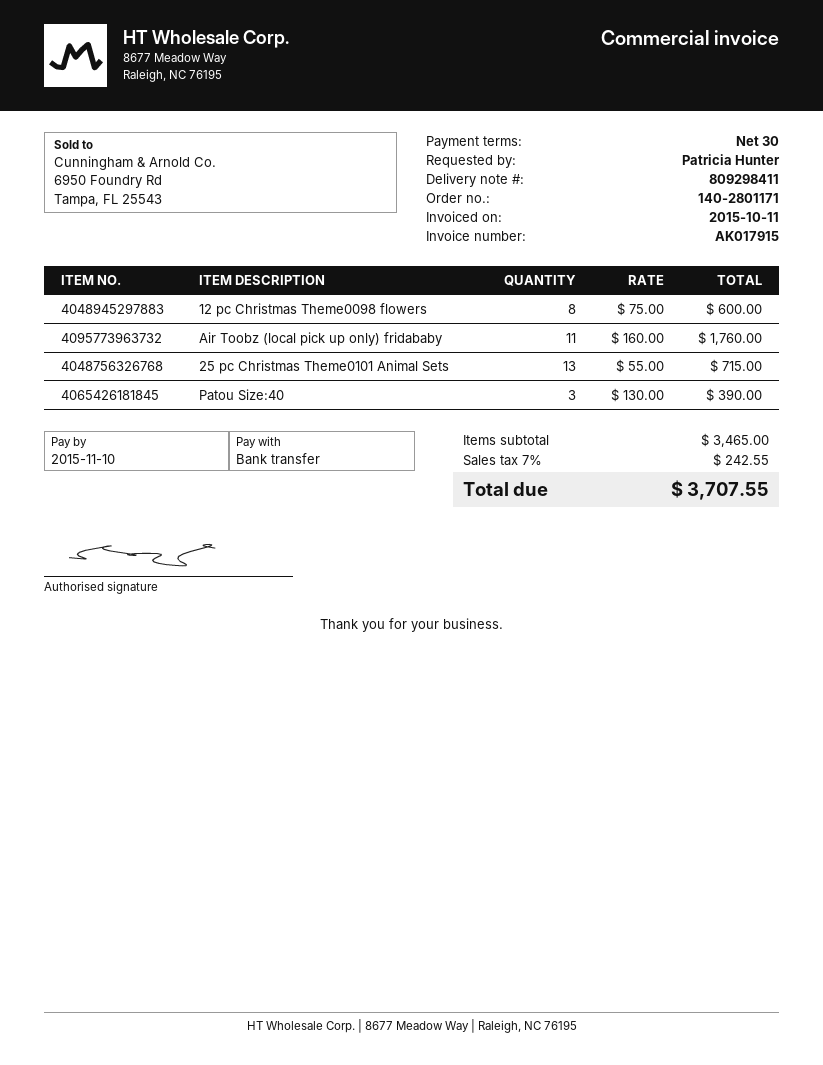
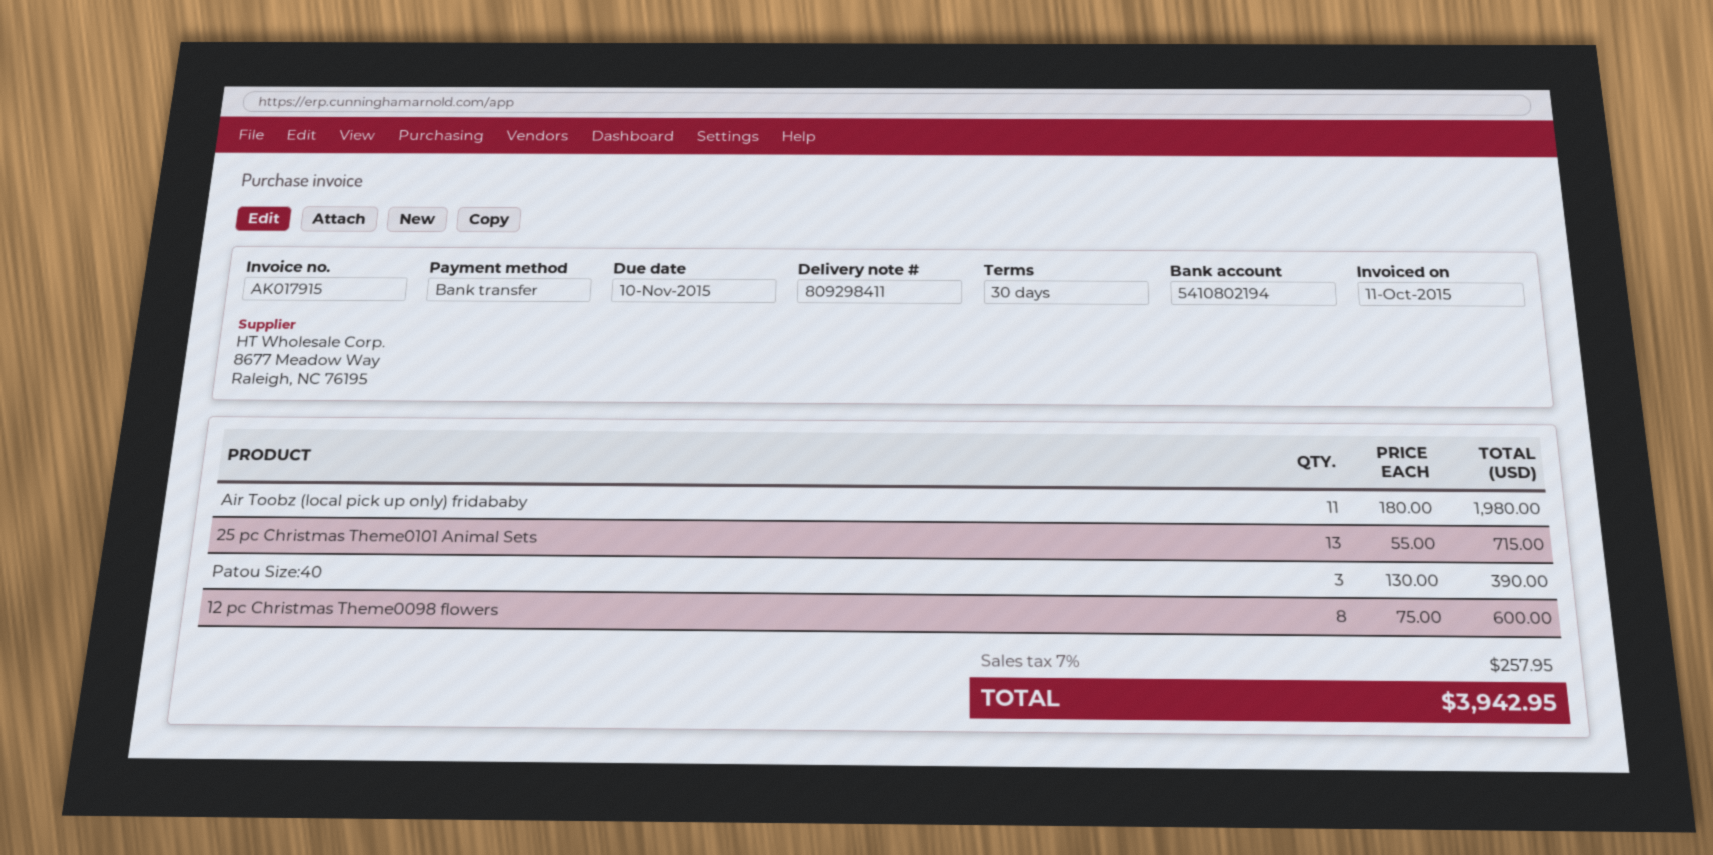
Air Toobz (local pick up only) fridababy: 11 x 160.00 = 1760.00 -> 11 x 180.00 = 1980.00
tax: 7% = 242.55 -> 7% = 257.95
total: 3707.55 -> 3942.95

